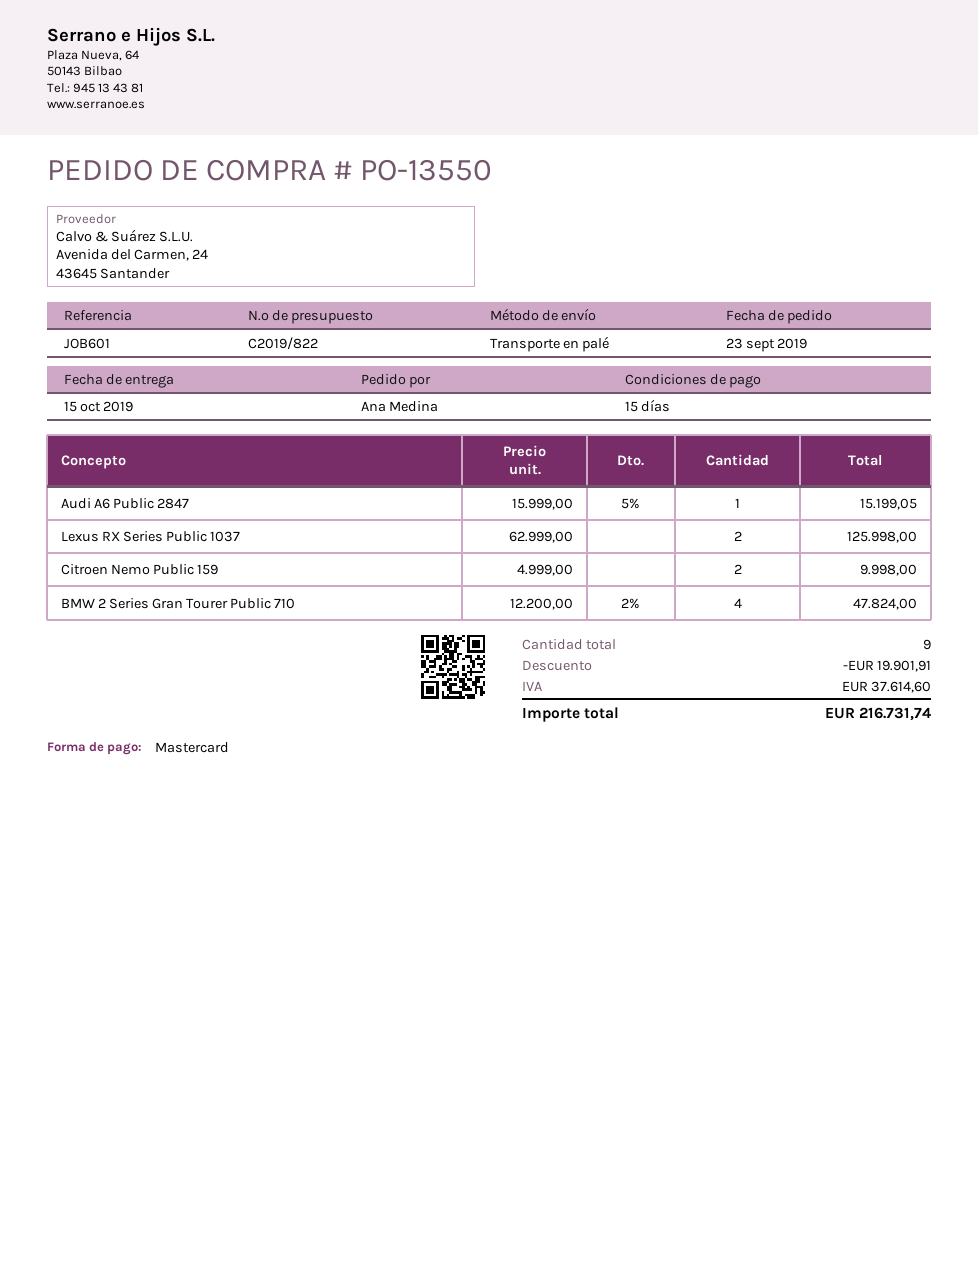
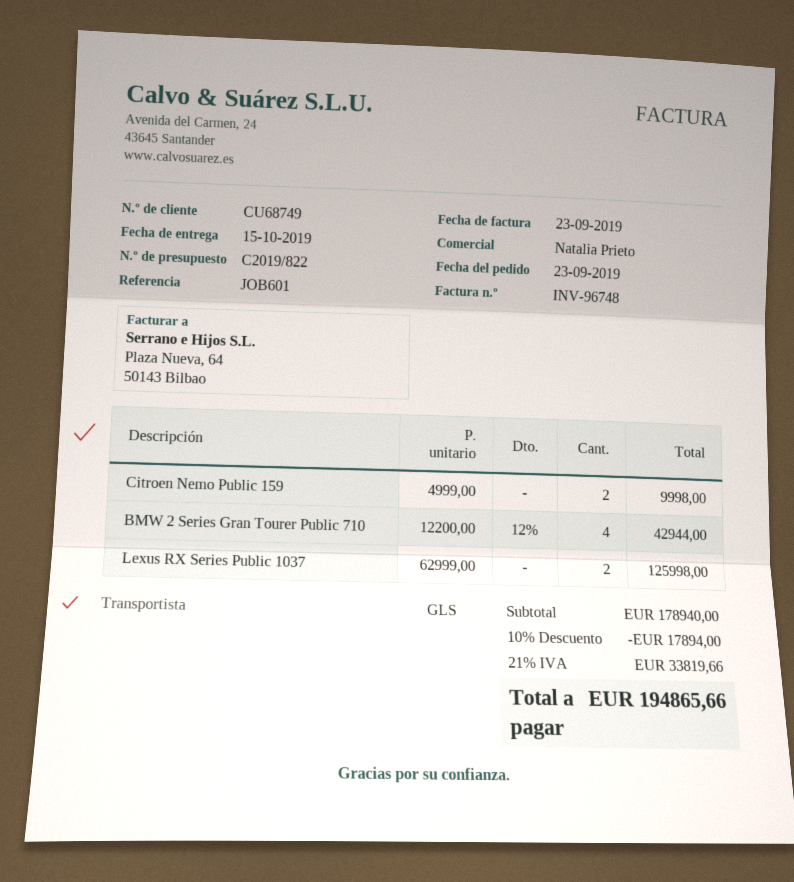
shipping method: pallet freight -> GLS
Audi A6 Public 2847: 1 x 15999.00 - 5% = 15199.05 -> none
BMW 2 Series Gran Tourer Public 710: 4 x 12200.00 - 2% = 47824.00 -> 4 x 12200.00 - 12% = 42944.00
discount: 19901.91 -> 17894.00
tax: 37614.60 -> 33819.66
total: 216731.74 -> 194865.66

